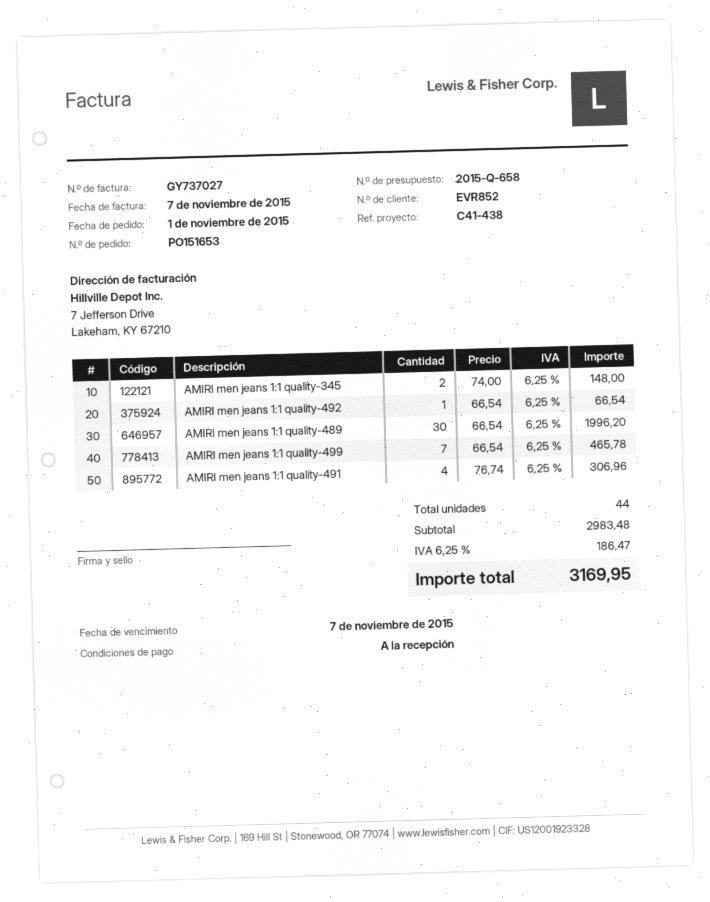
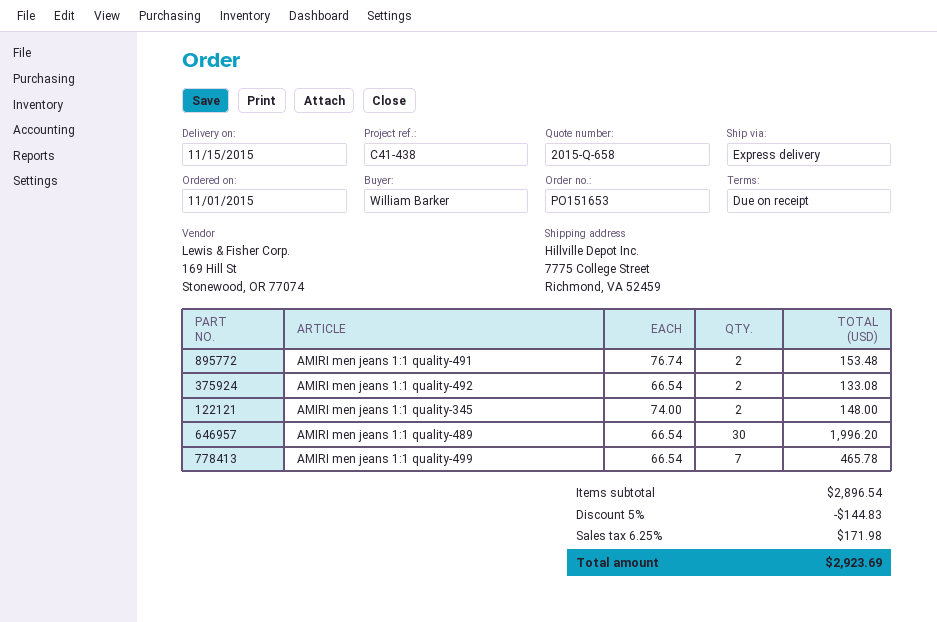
AMIRI men jeans 1:1 quality-492: 1 x 66.54 = 66.54 -> 2 x 66.54 = 133.08
AMIRI men jeans 1:1 quality-491: 4 x 76.74 = 306.96 -> 2 x 76.74 = 153.48
subtotal: 2983.48 -> 2896.54
discount: none -> 5% = 144.83
tax: 6.25% = 186.47 -> 6.25% = 171.98
total: 3169.95 -> 2923.69

